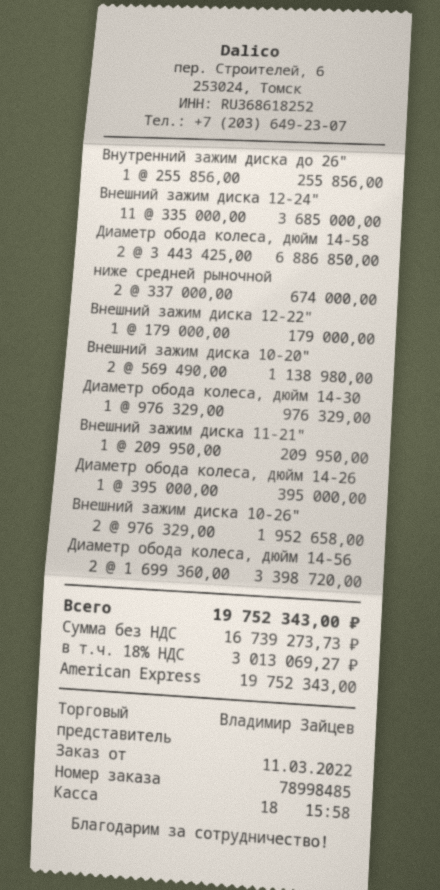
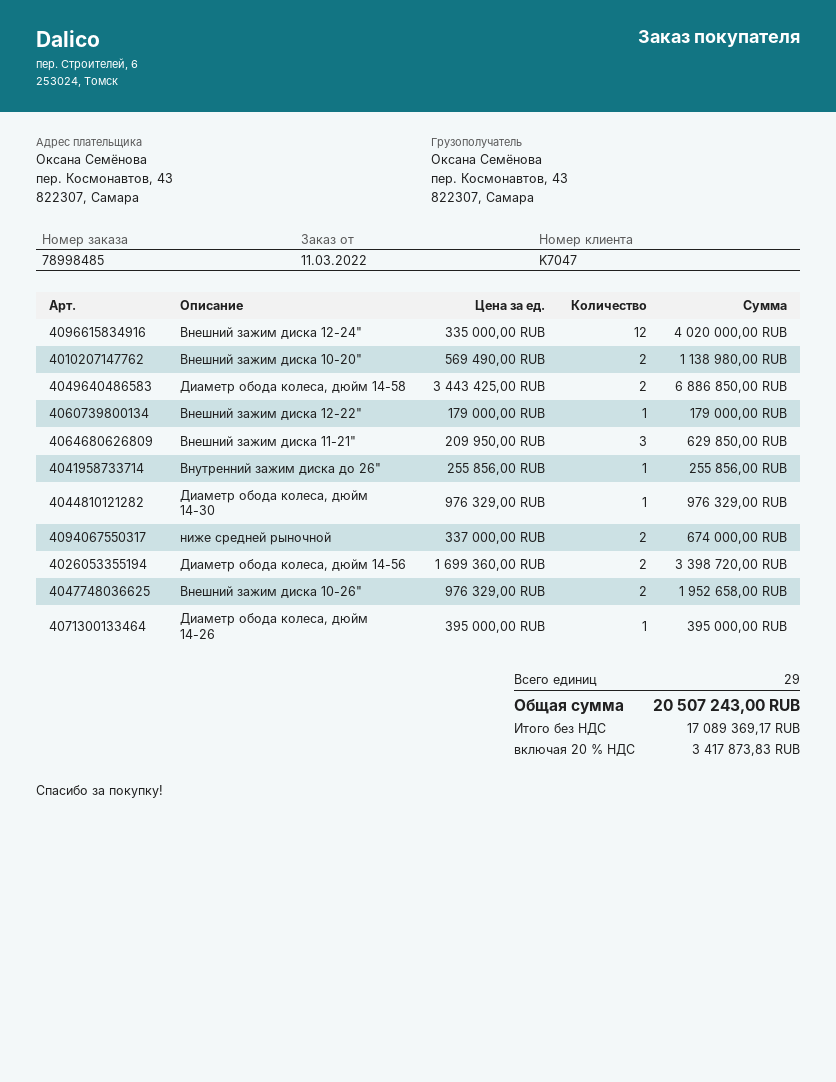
Внешний зажим диска 12-24": 11 x 335000.00 = 3685000.00 -> 12 x 335000.00 = 4020000.00
Внешний зажим диска 11-21": 1 x 209950.00 = 209950.00 -> 3 x 209950.00 = 629850.00
net: 16739273.73 -> 17089369.17
tax: 18% = 3013069.27 -> 20% = 3417873.83
total: 19752343.00 -> 20507243.00

